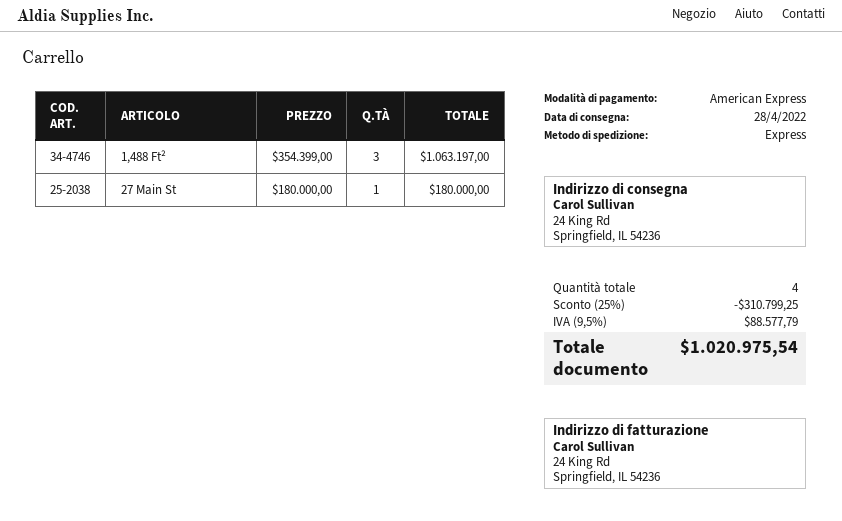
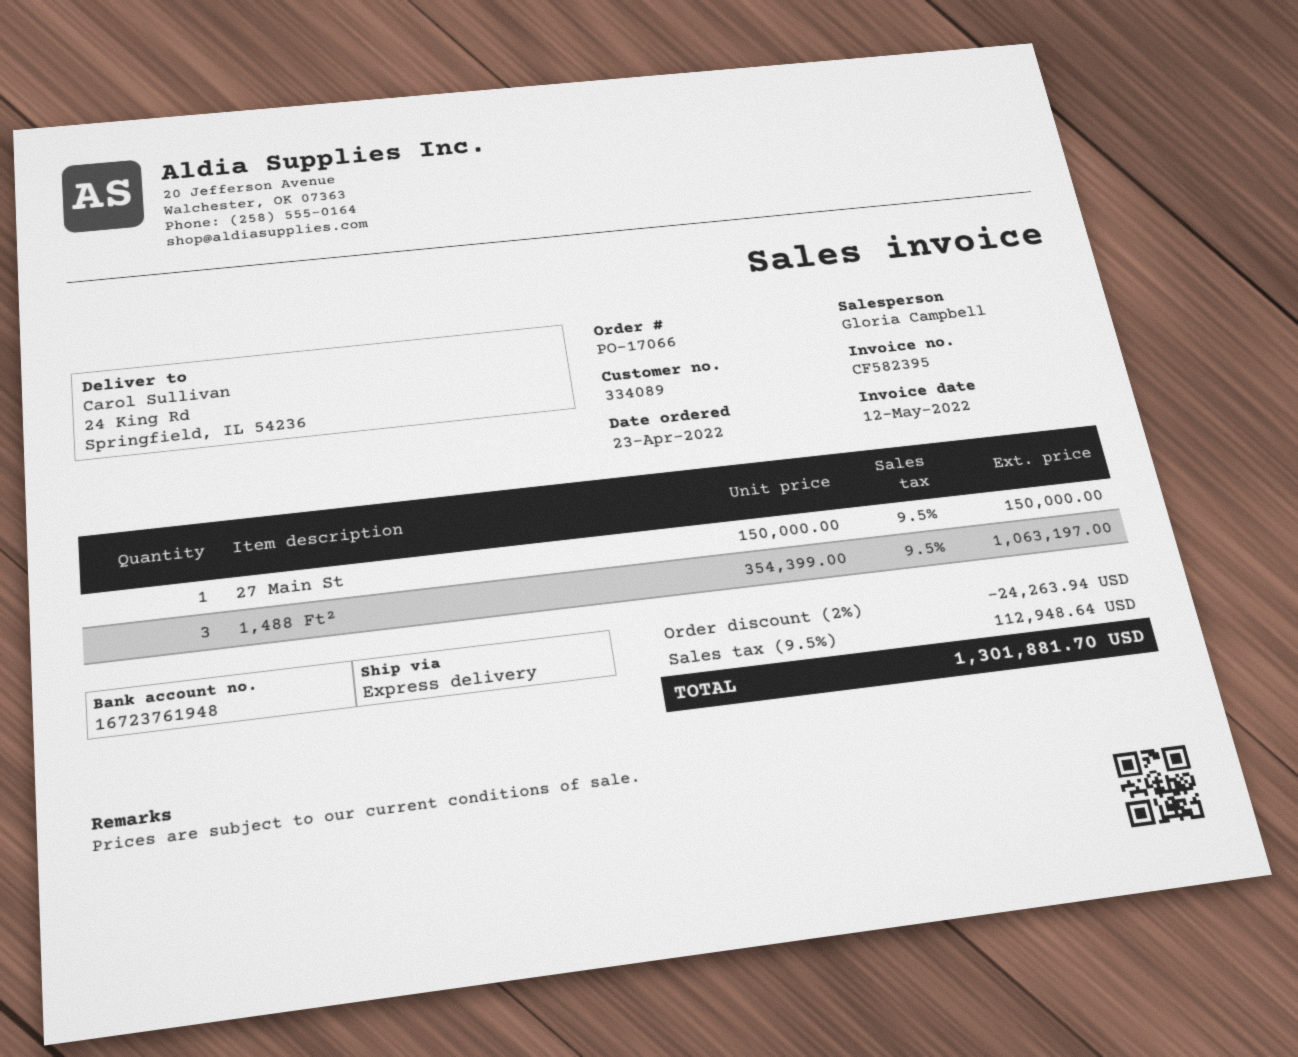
27 Main St: 1 x 180000.00 = 180000.00 -> 1 x 150000.00 = 150000.00
discount: 25% = 310799.25 -> 2% = 24263.94
tax: 9.5% = 88577.79 -> 9.5% = 112948.64
total: 1020975.54 -> 1301881.70

